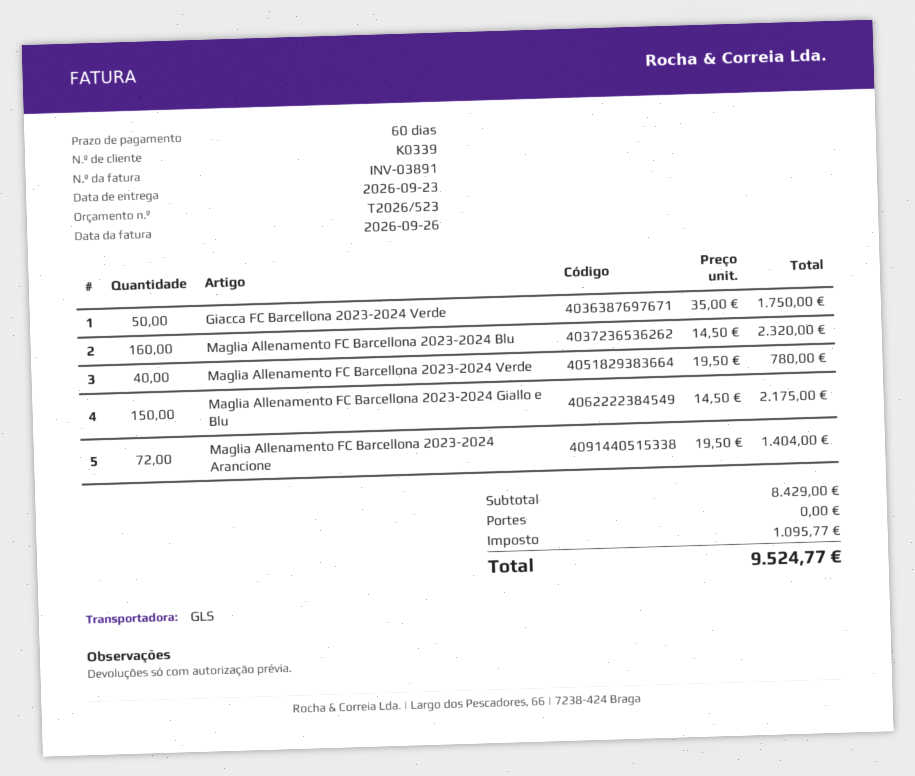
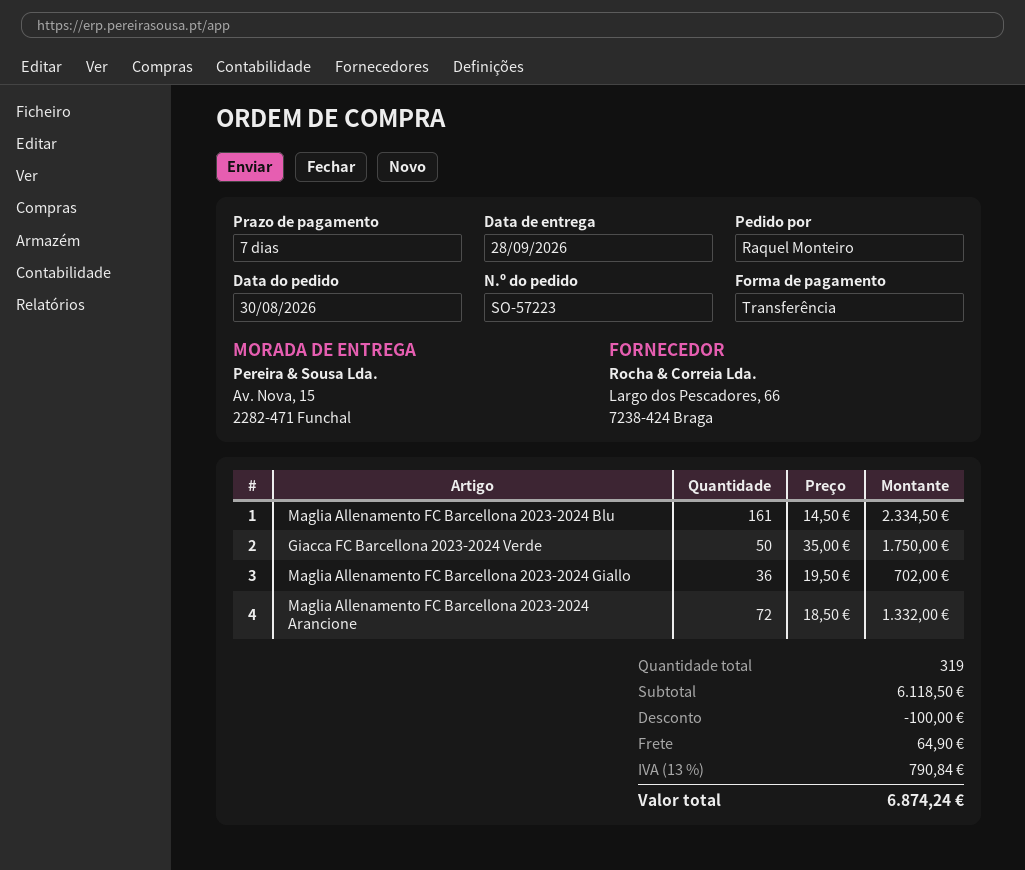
delivery date: 2026-09-23 -> 2026-09-28
payment terms: 60 days -> 7 days
Maglia Allenamento FC Barcellona 2023-2024 Blu: 160 x 14.50 = 2320.00 -> 161 x 14.50 = 2334.50
Maglia Allenamento FC Barcellona 2023-2024 Verde: 40 x 19.50 = 780.00 -> none
Maglia Allenamento FC Barcellona 2023-2024 Giallo e Blu: 150 x 14.50 = 2175.00 -> none
Maglia Allenamento FC Barcellona 2023-2024 Arancione: 72 x 19.50 = 1404.00 -> 72 x 18.50 = 1332.00
Maglia Allenamento FC Barcellona 2023-2024 Giallo: none -> 36 x 19.50 = 702.00
subtotal: 8429.00 -> 6118.50
discount: none -> 100.00
shipping: 0.00 -> 64.90
tax: 1095.77 -> 790.84
total: 9524.77 -> 6874.24

